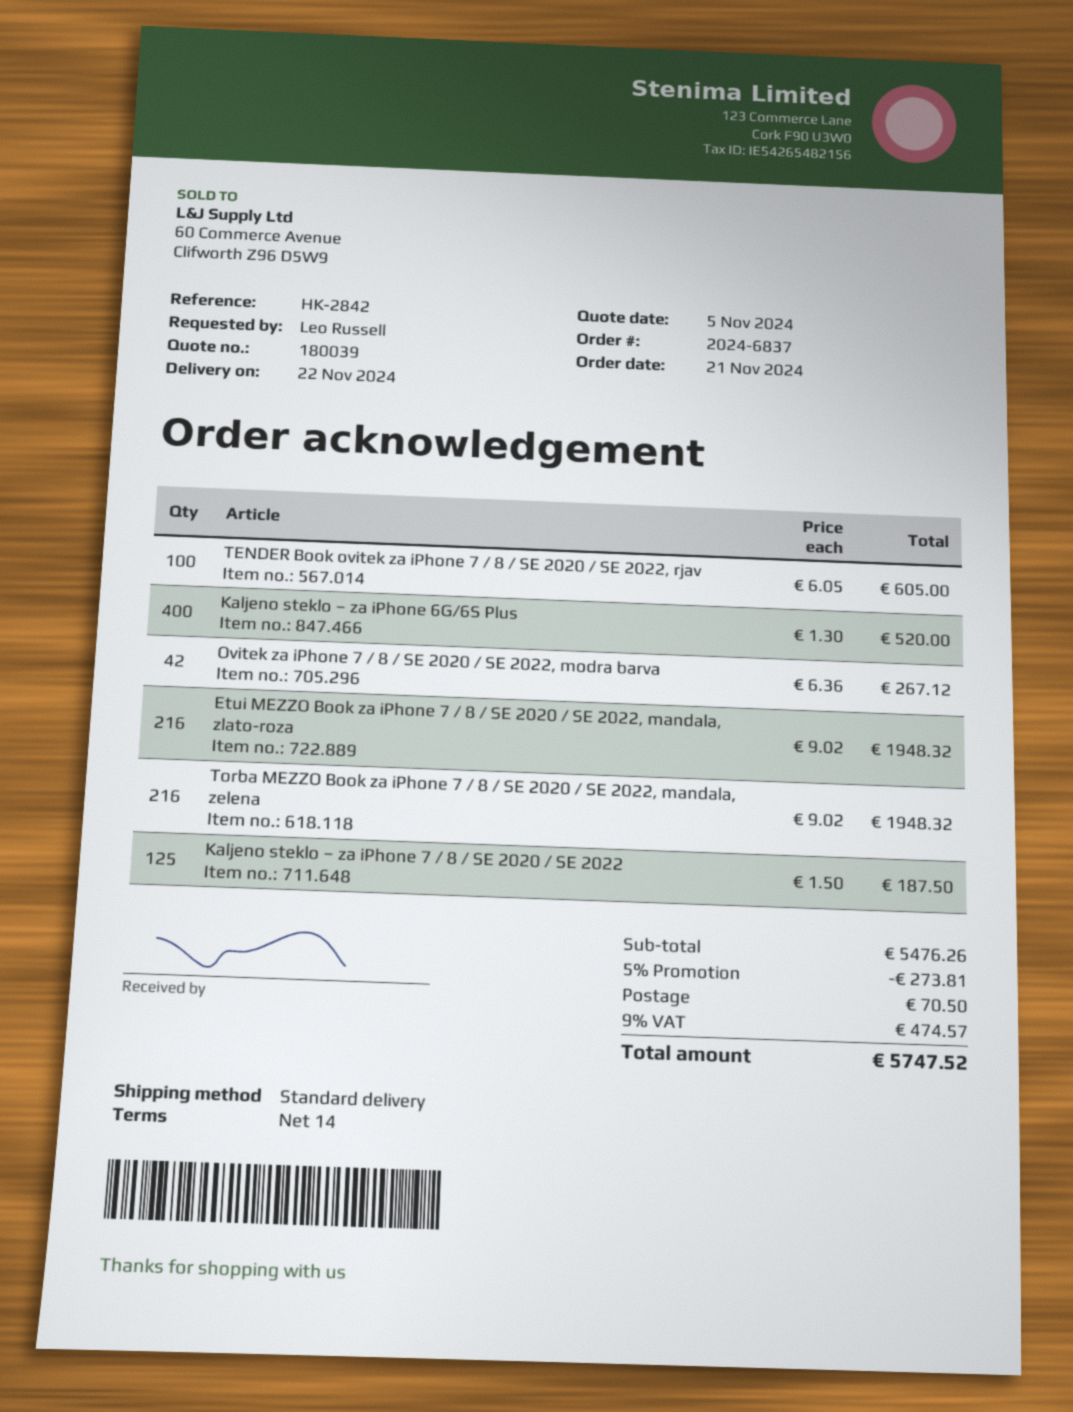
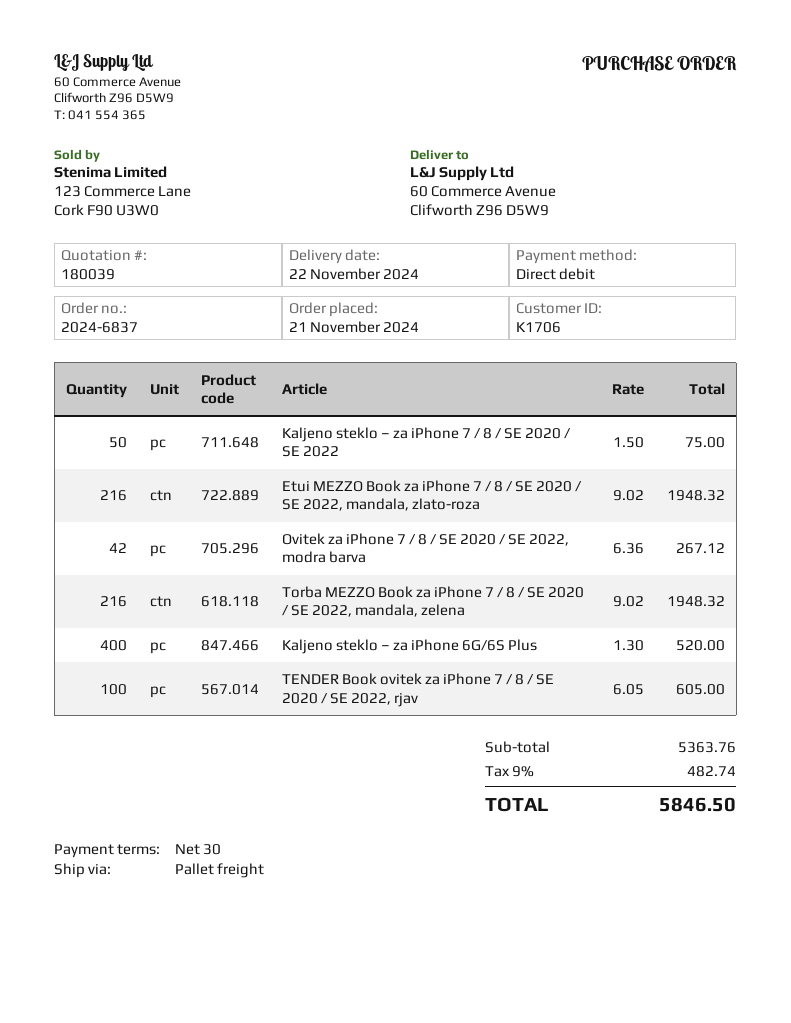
payment terms: 14 days -> 30 days
shipping method: standard -> pallet freight
Kaljeno steklo – za iPhone 7 / 8 / SE 2020 / SE 2022: 125 x 1.50 = 187.50 -> 50 x 1.50 = 75.00
subtotal: 5476.26 -> 5363.76
discount: 5% = 273.81 -> none
shipping: 70.50 -> none
tax: 9% = 474.57 -> 9% = 482.74
total: 5747.52 -> 5846.50

